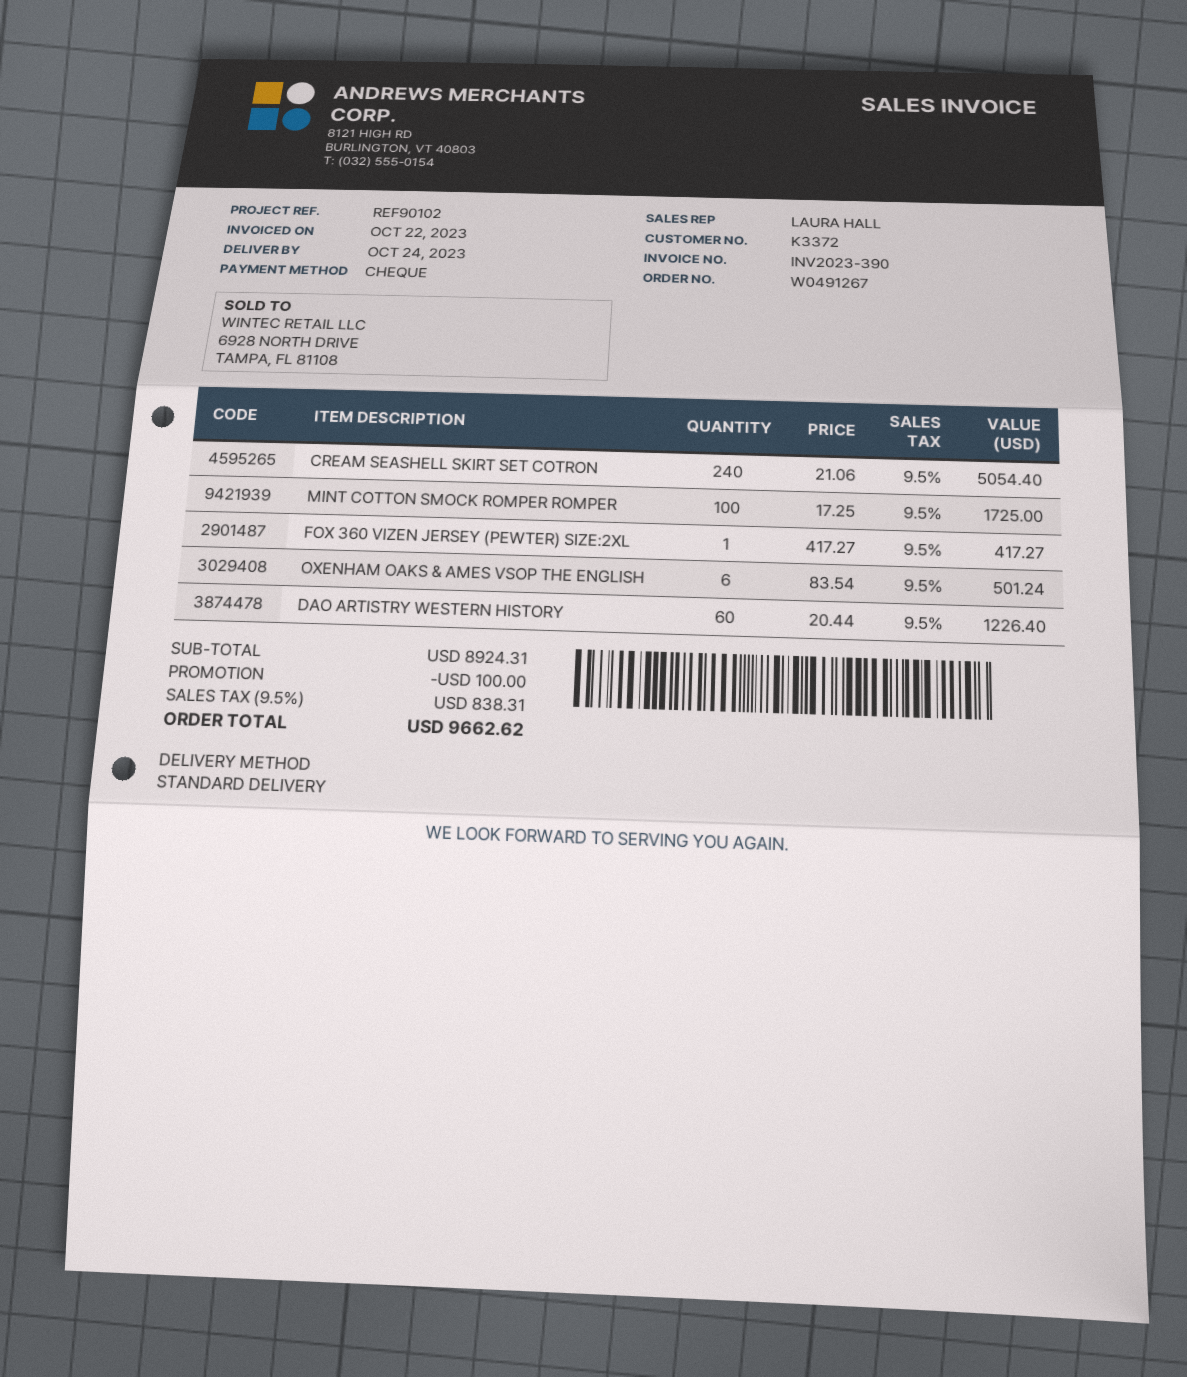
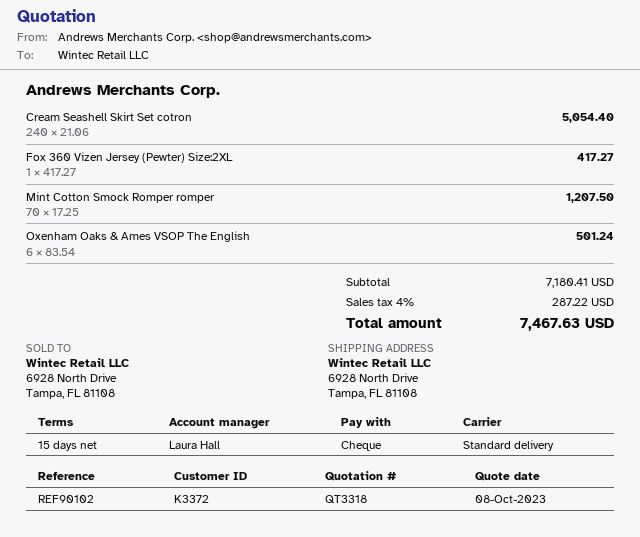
MINT COTTON SMOCK ROMPER ROMPER: 100 x 17.25 = 1725.00 -> 70 x 17.25 = 1207.50
DAO ARTISTRY WESTERN HISTORY: 60 x 20.44 = 1226.40 -> none
subtotal: 8924.31 -> 7180.41
discount: 100.00 -> none
tax: 9.5% = 838.31 -> 4% = 287.22
total: 9662.62 -> 7467.63

